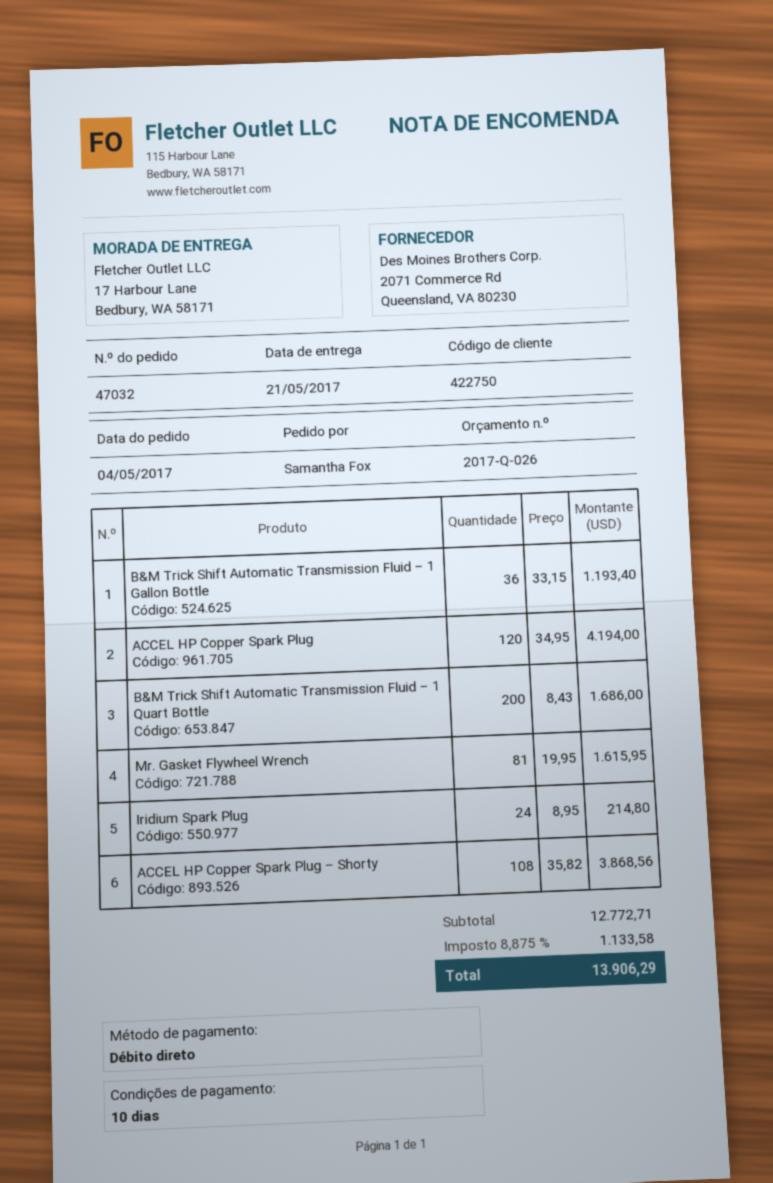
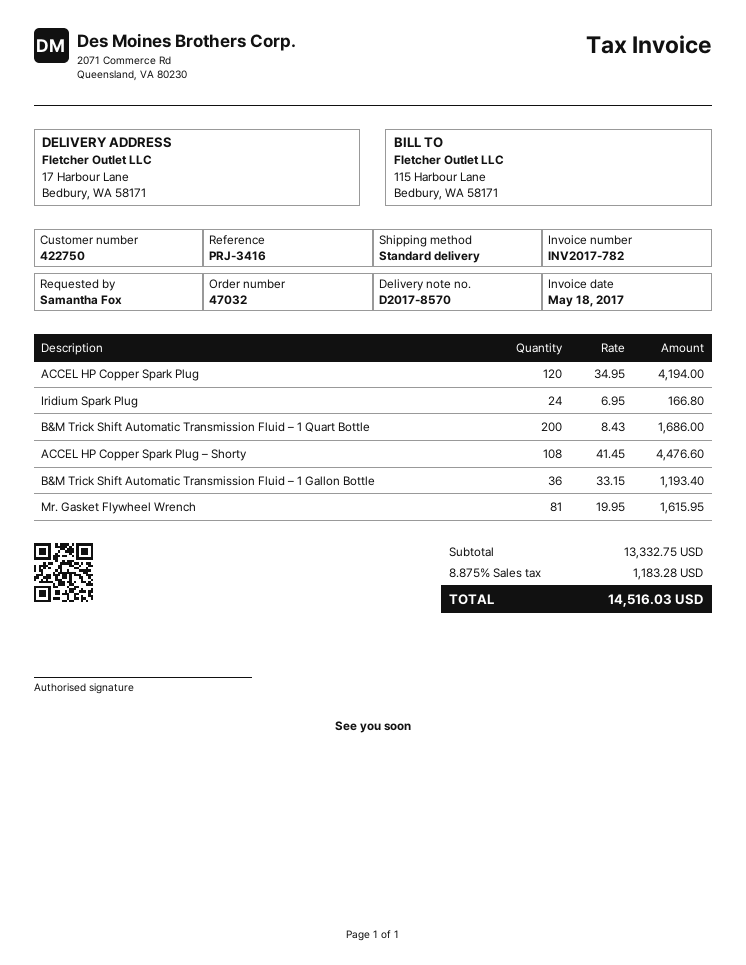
Iridium Spark Plug: 24 x 8.95 = 214.80 -> 24 x 6.95 = 166.80
ACCEL HP Copper Spark Plug – Shorty: 108 x 35.82 = 3868.56 -> 108 x 41.45 = 4476.60
subtotal: 12772.71 -> 13332.75
tax: 8.875% = 1133.58 -> 8.875% = 1183.28
total: 13906.29 -> 14516.03

